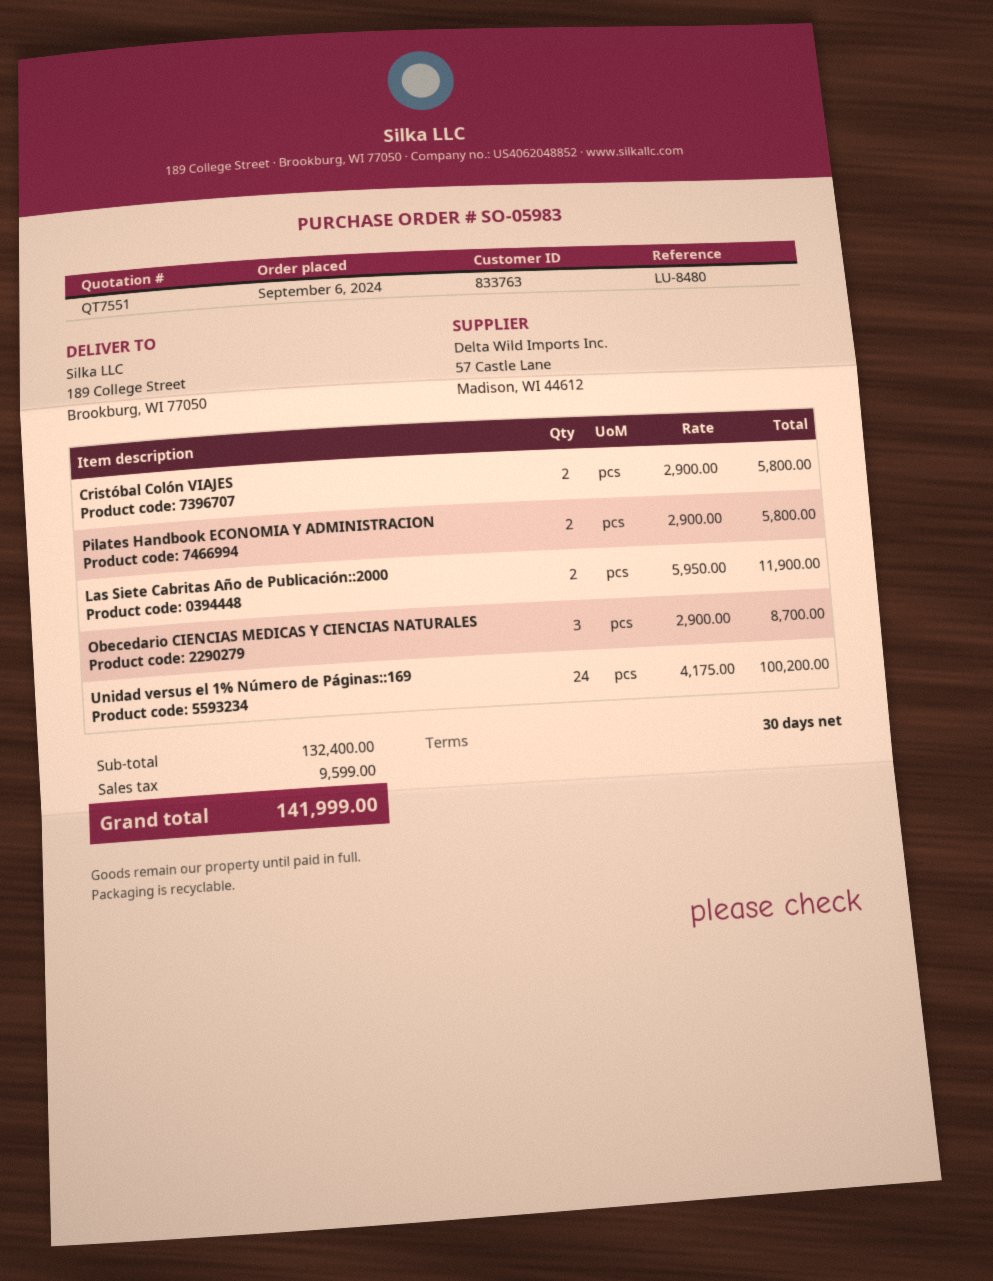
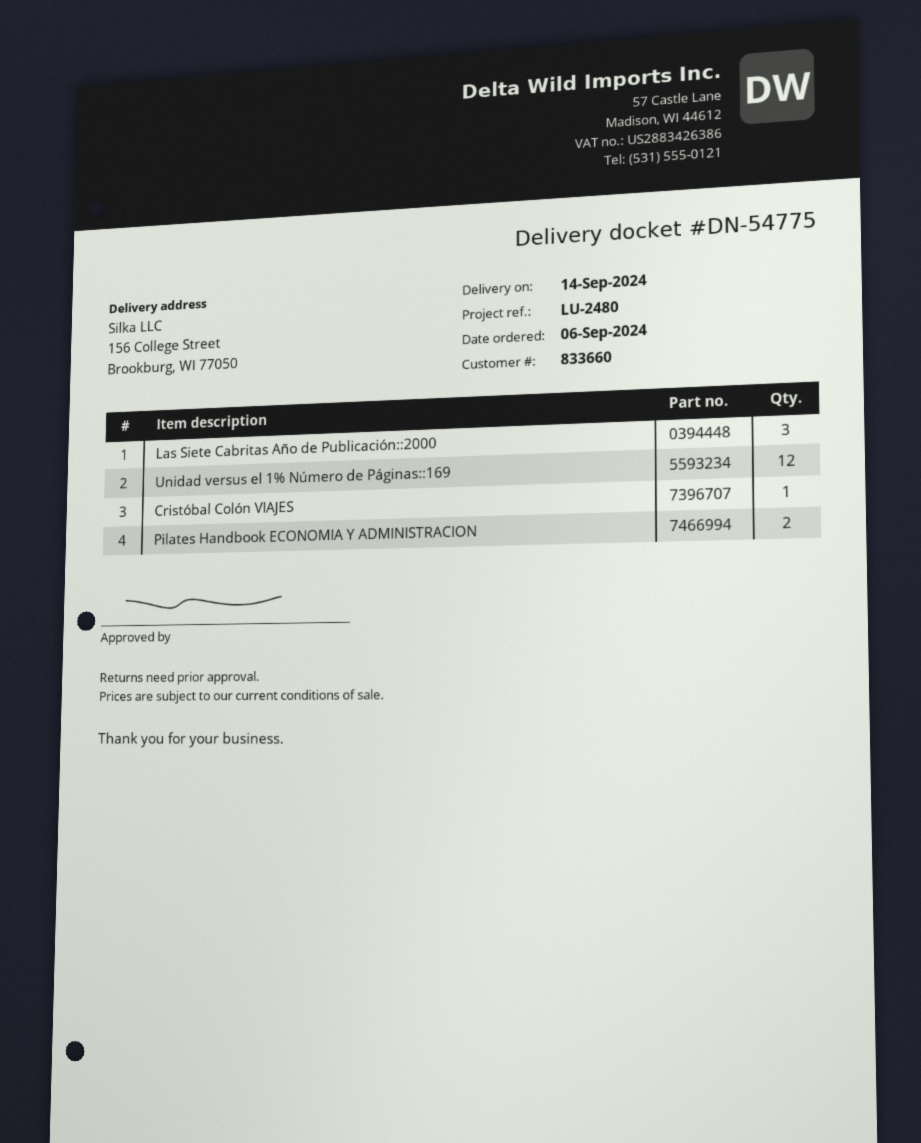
customer number: 833763 -> 833660
reference: LU-8480 -> LU-2480
ship to: 189 College Street, Brookburg, WI 77050 -> 156 College Street, Brookburg, WI 77050
Cristóbal Colón VIAJES: 2 -> 1
Las Siete Cabritas Año de Publicación::2000: 2 -> 3
Obecedario CIENCIAS MEDICAS Y CIENCIAS NATURALES: 3 -> none
Unidad versus el 1% Número de Páginas::169: 24 -> 12

